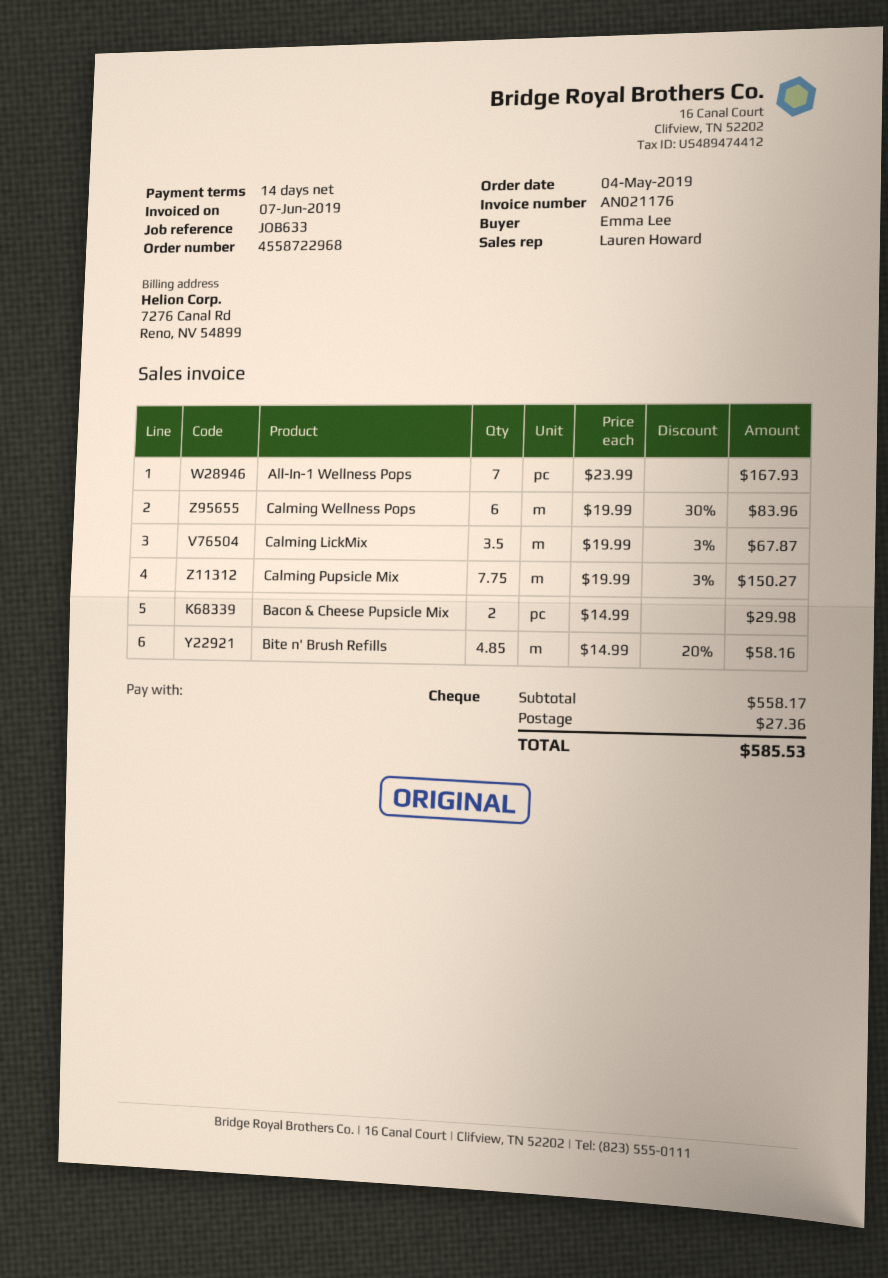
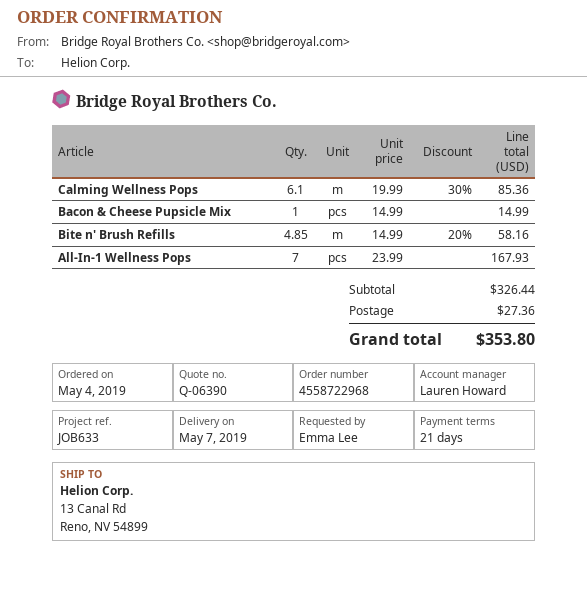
payment terms: 14 days -> 21 days
Calming Wellness Pops: 6 x 19.99 - 30% = 83.96 -> 6.1 x 19.99 - 30% = 85.36
Calming LickMix: 3.5 x 19.99 - 3% = 67.87 -> none
Calming Pupsicle Mix: 7.75 x 19.99 - 3% = 150.27 -> none
Bacon & Cheese Pupsicle Mix: 2 x 14.99 = 29.98 -> 1 x 14.99 = 14.99
subtotal: 558.17 -> 326.44
total: 585.53 -> 353.80

